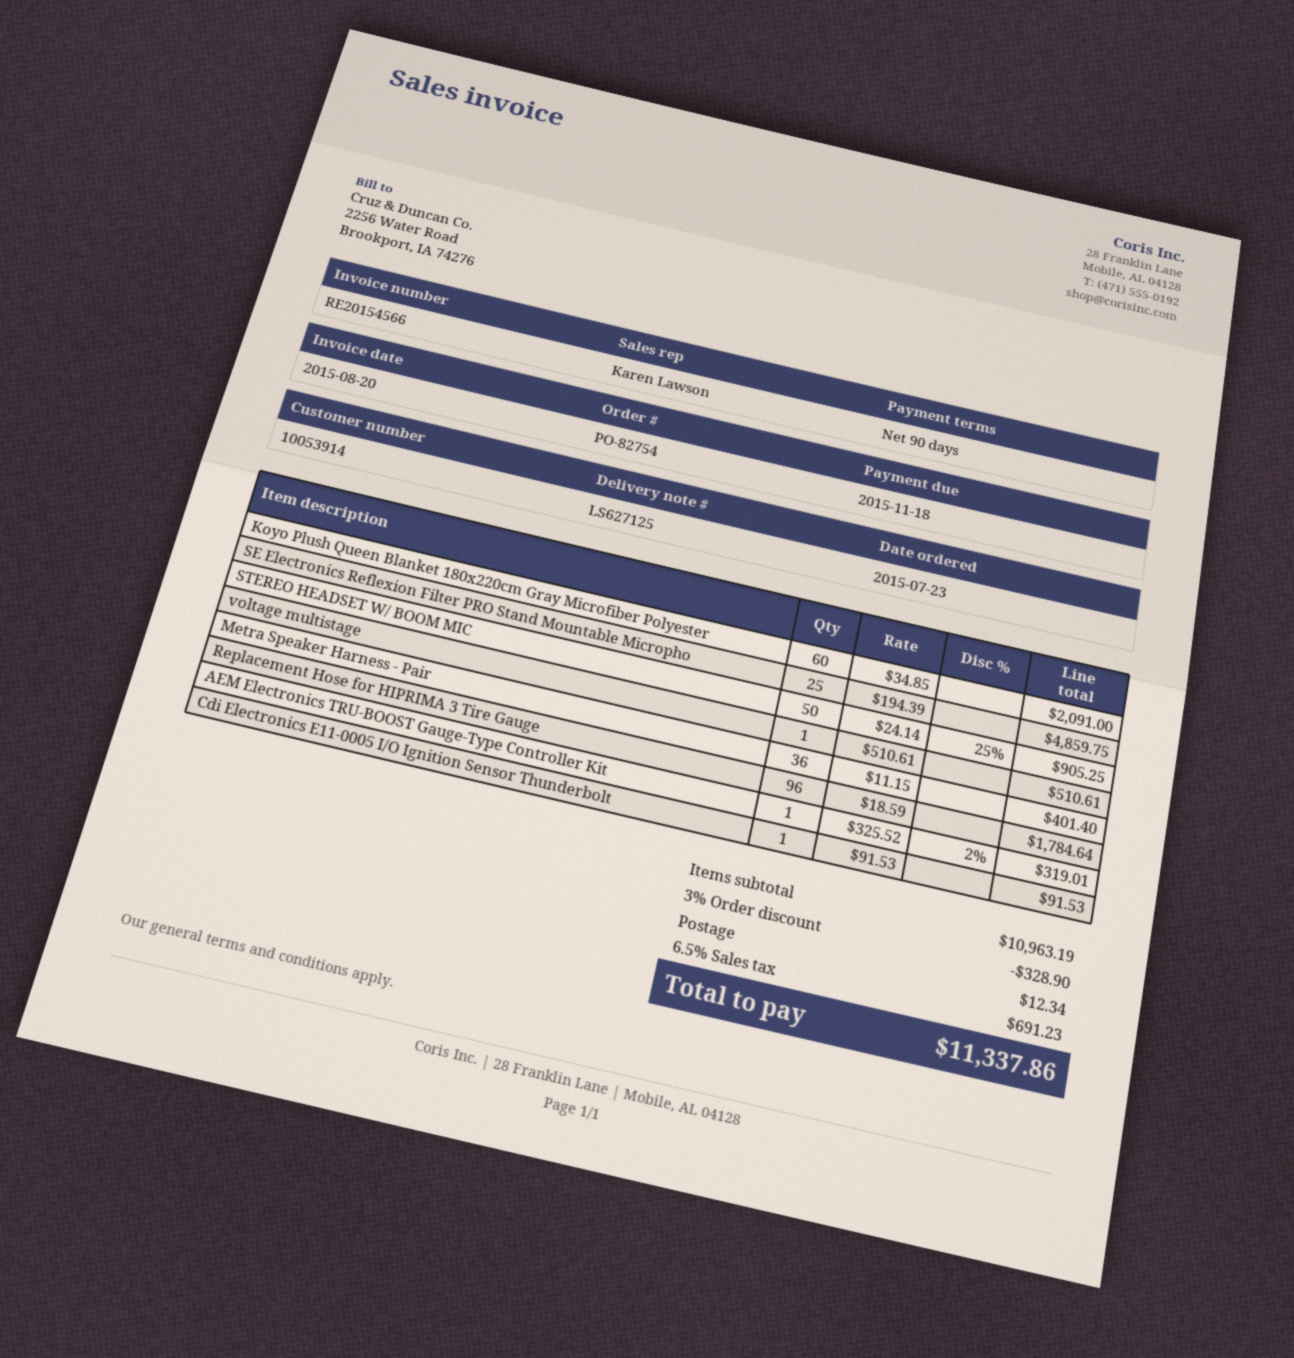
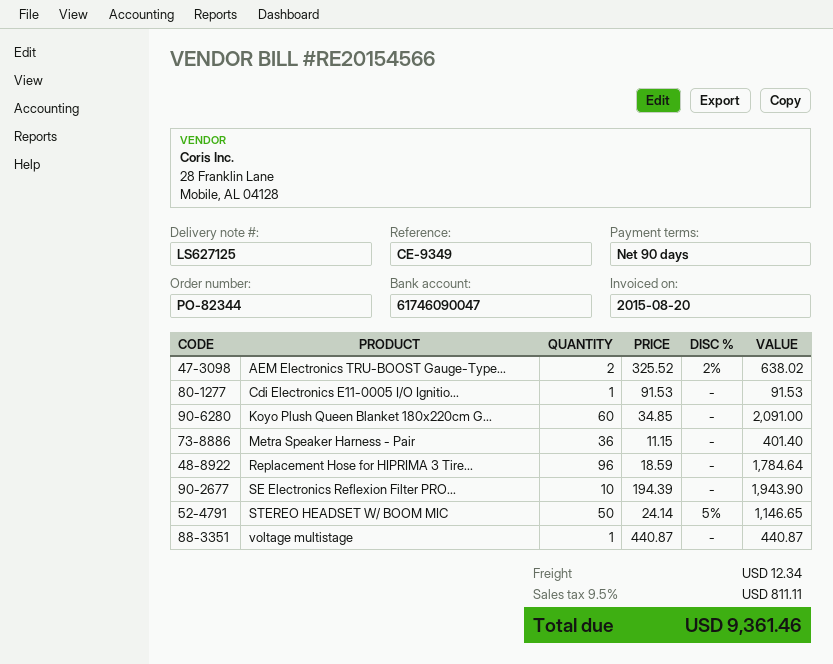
order number: PO-82754 -> PO-82344
SE Electronics Reflexion Filter PRO Stand Mountable Micropho: 25 x 194.39 = 4859.75 -> 10 x 194.39 = 1943.90
STEREO HEADSET W/ BOOM MIC: 50 x 24.14 - 25% = 905.25 -> 50 x 24.14 - 5% = 1146.65
voltage multistage: 1 x 510.61 = 510.61 -> 1 x 440.87 = 440.87
AEM Electronics TRU-BOOST Gauge-Type Controller Kit: 1 x 325.52 - 2% = 319.01 -> 2 x 325.52 - 2% = 638.02
discount: 3% = 328.90 -> none
tax: 6.5% = 691.23 -> 9.5% = 811.11
total: 11337.86 -> 9361.46

